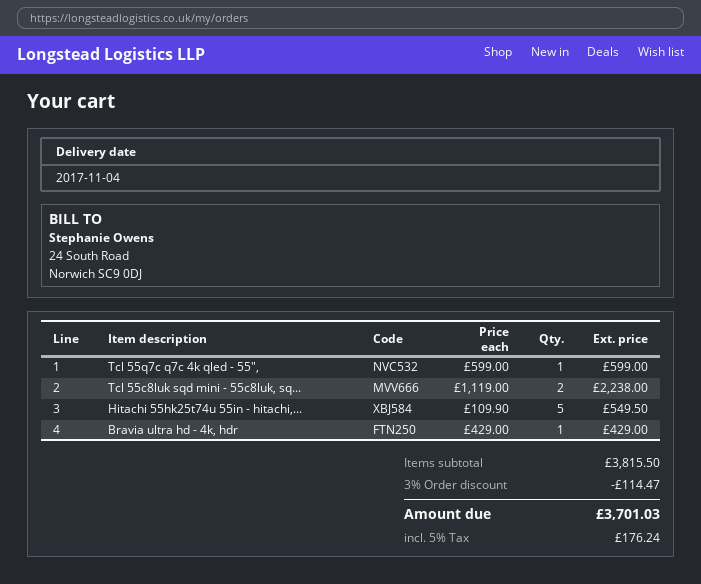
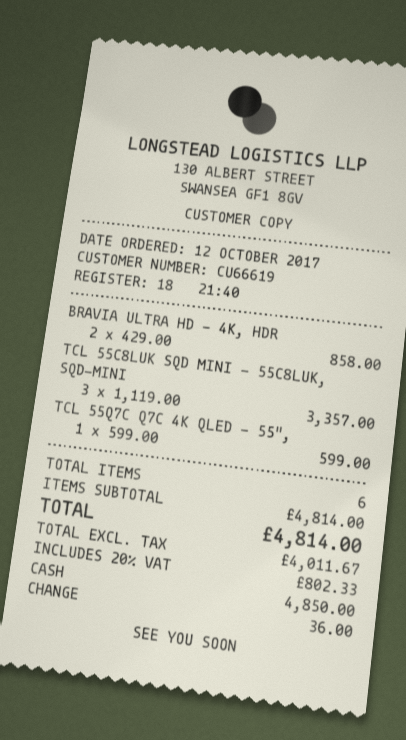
Tcl 55c8luk sqd mini - 55c8luk, sq...: 2 x 1119.00 = 2238.00 -> 3 x 1119.00 = 3357.00
Hitachi 55hk25t74u 55in - hitachi,...: 5 x 109.90 = 549.50 -> none
Bravia ultra hd - 4k, hdr: 1 x 429.00 = 429.00 -> 2 x 429.00 = 858.00
subtotal: 3815.50 -> 4814.00
discount: 3% = 114.47 -> none
tax: 5% = 176.24 -> 20% = 802.33
total: 3701.03 -> 4814.00

